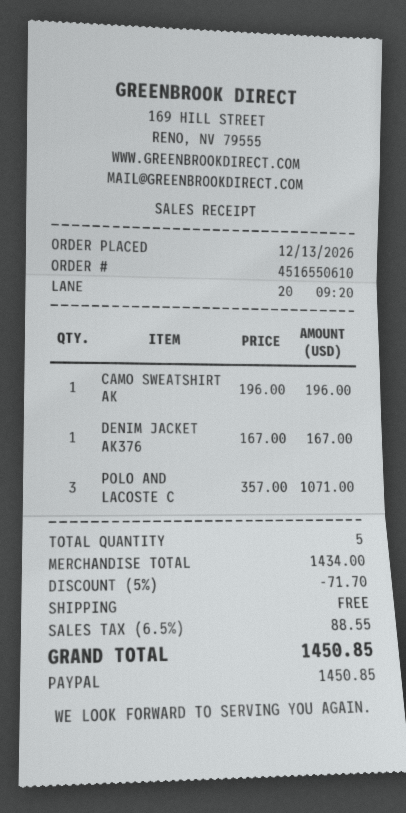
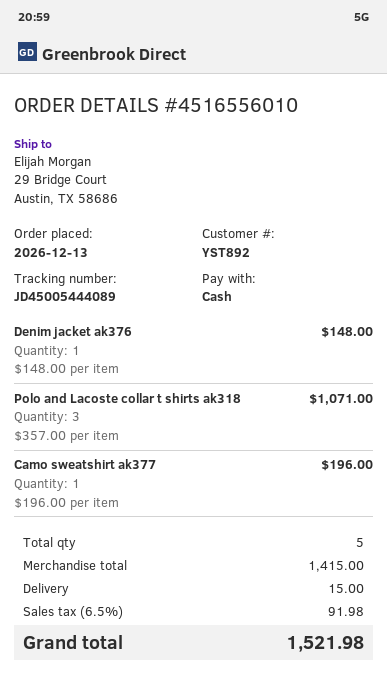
order number: 4516550610 -> 4516556010
payment method: PayPal -> cash
DENIM JACKET AK376: 1 x 167.00 = 167.00 -> 1 x 148.00 = 148.00
subtotal: 1434.00 -> 1415.00
discount: 5% = 71.70 -> none
shipping: 0.00 -> 15.00
tax: 6.5% = 88.55 -> 6.5% = 91.98
total: 1450.85 -> 1521.98

